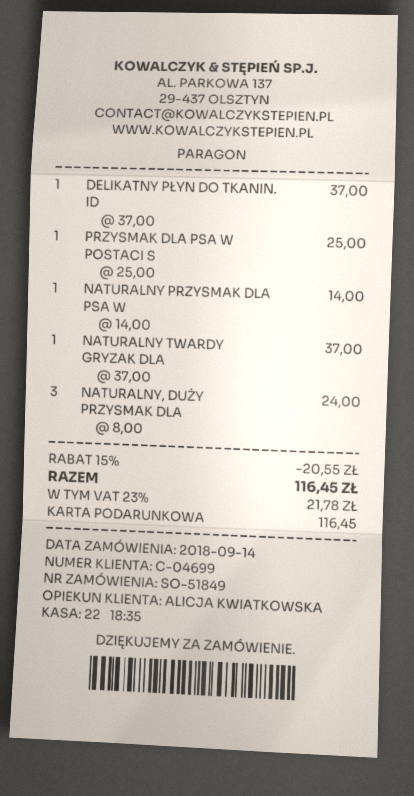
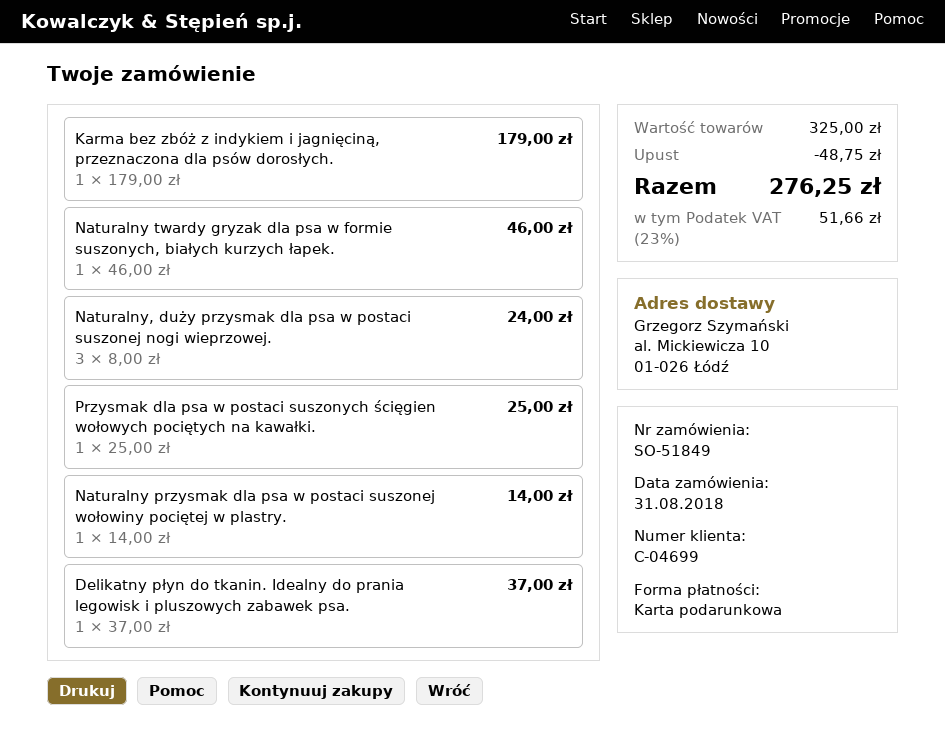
order date: 2018-09-14 -> 2018-08-31
NATURALNY TWARDY GRYZAK DLA: 1 x 37.00 = 37.00 -> 1 x 46.00 = 46.00
Karma bez zbóż z indykiem i jagnięciną, przeznaczona dla psów dorosłych.: none -> 1 x 179.00 = 179.00
discount: 20.55 -> 48.75
tax: 23% = 21.78 -> 23% = 51.66
total: 116.45 -> 276.25

